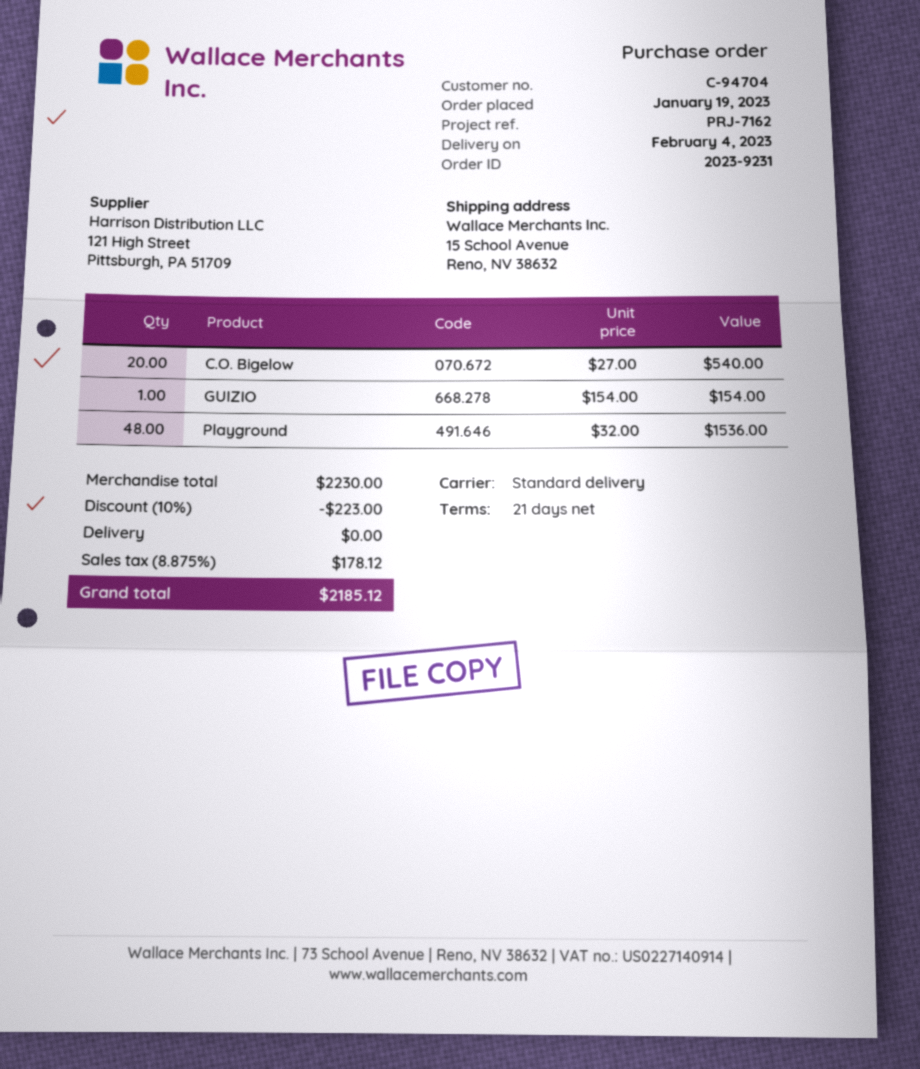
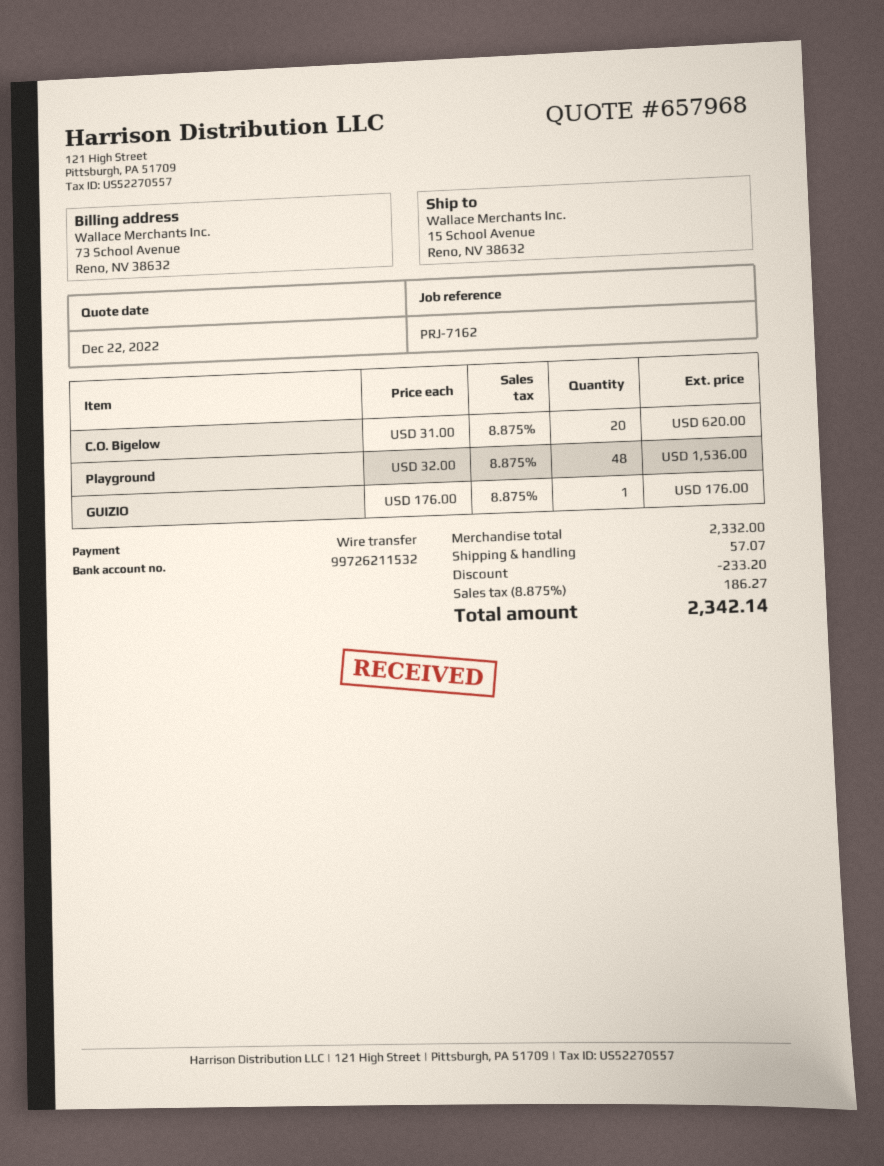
C.O. Bigelow: 20 x 27.00 = 540.00 -> 20 x 31.00 = 620.00
GUIZIO: 1 x 154.00 = 154.00 -> 1 x 176.00 = 176.00
subtotal: 2230.00 -> 2332.00
discount: 223.00 -> 233.20
shipping: 0.00 -> 57.07
tax: 8.875% = 178.12 -> 8.875% = 186.27
total: 2185.12 -> 2342.14

